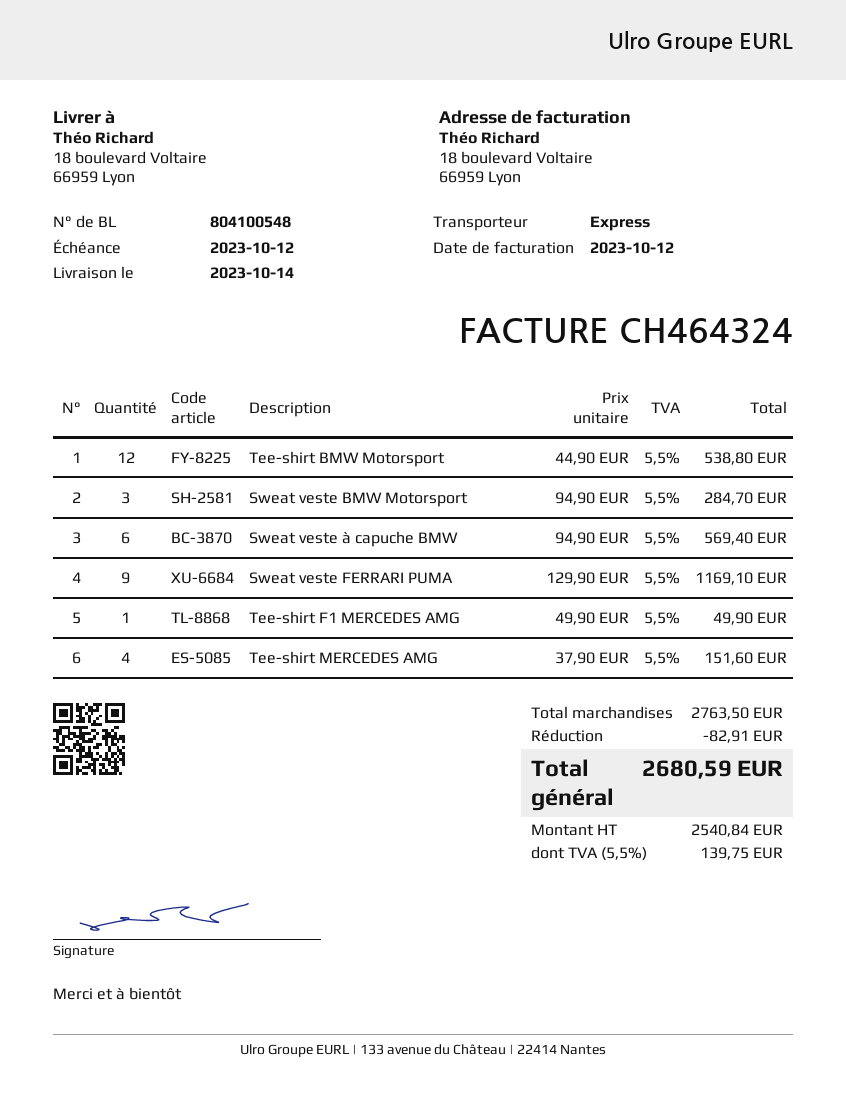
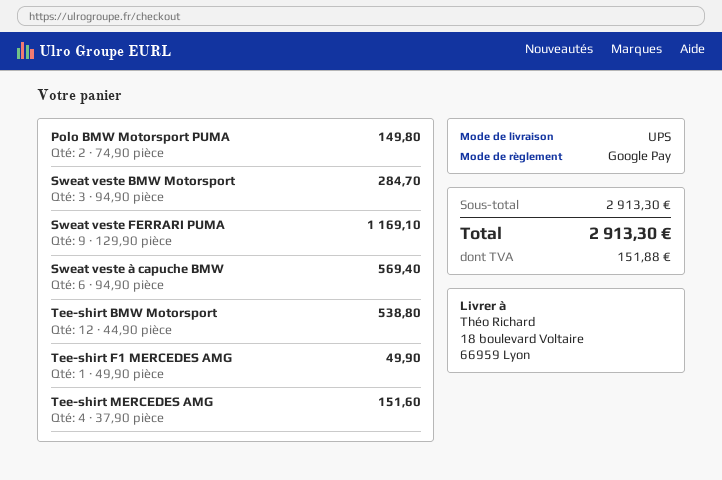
shipping method: express -> UPS
Polo BMW Motorsport PUMA: none -> 2 x 74.90 = 149.80
subtotal: 2763.50 -> 2913.30
discount: 82.91 -> none
tax: 139.75 -> 151.88
total: 2680.59 -> 2913.30

